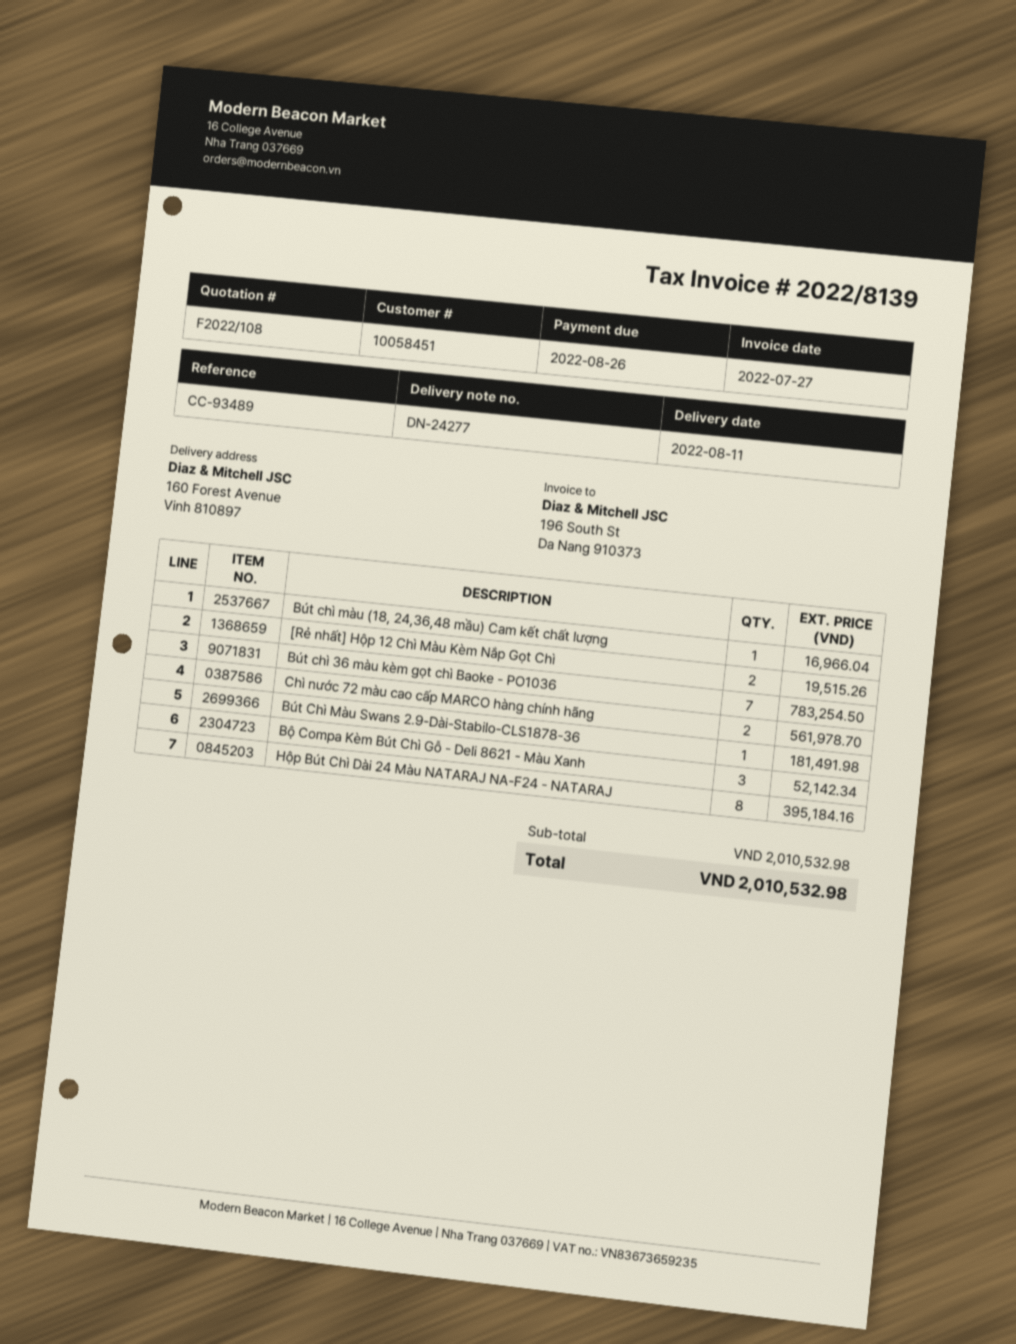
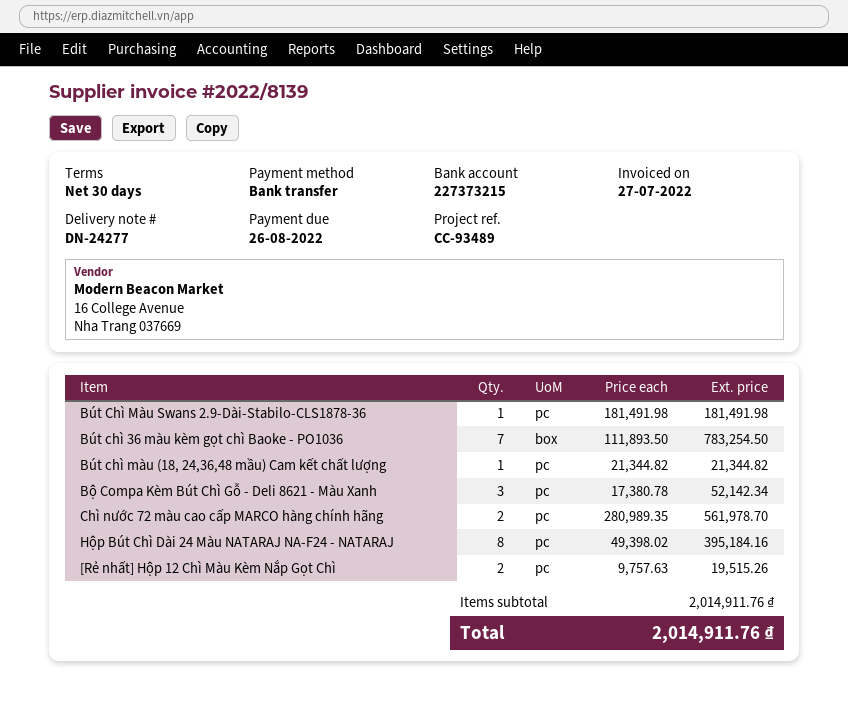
Bút chì màu (18, 24,36,48 mầu) Cam kết chất lượng: 1 for 16966.04 -> 1 for 21344.82
subtotal: 2010532.98 -> 2014911.76
total: 2010532.98 -> 2014911.76

